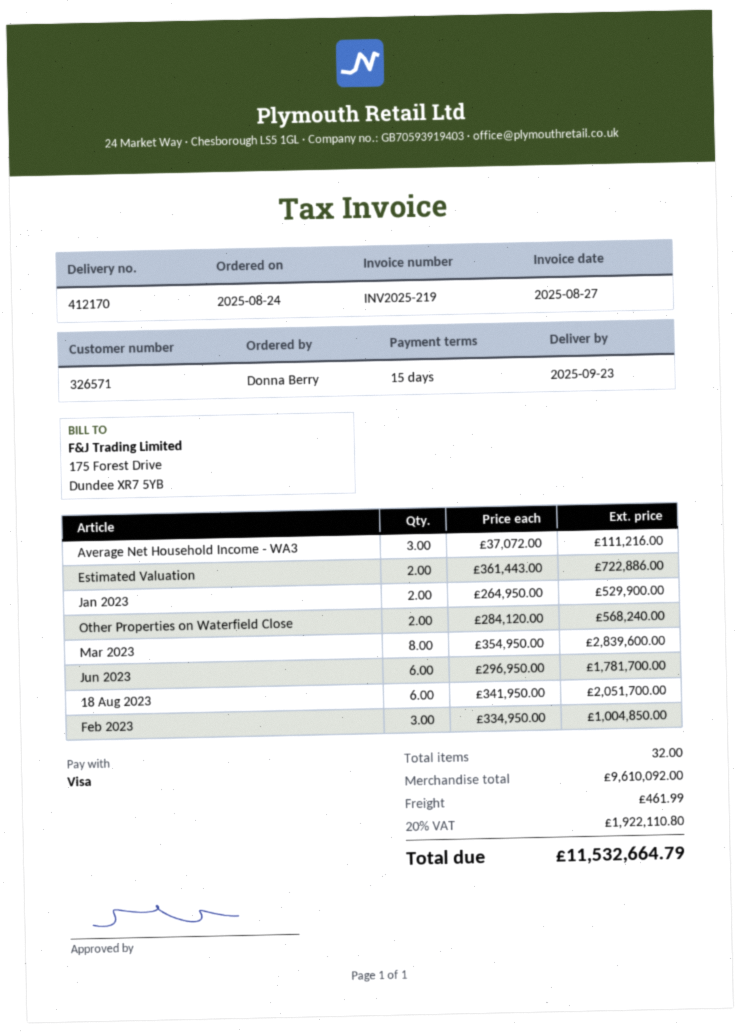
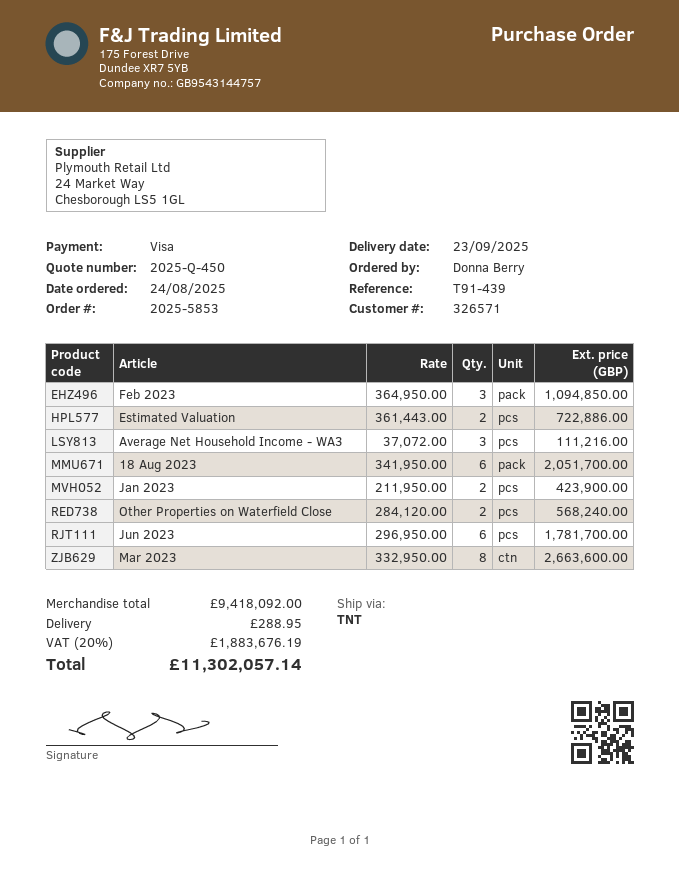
Jan 2023: 2 x 264950.00 = 529900.00 -> 2 x 211950.00 = 423900.00
Mar 2023: 8 x 354950.00 = 2839600.00 -> 8 x 332950.00 = 2663600.00
Feb 2023: 3 x 334950.00 = 1004850.00 -> 3 x 364950.00 = 1094850.00
subtotal: 9610092.00 -> 9418092.00
shipping: 461.99 -> 288.95
tax: 20% = 1922110.80 -> 20% = 1883676.19
total: 11532664.79 -> 11302057.14

